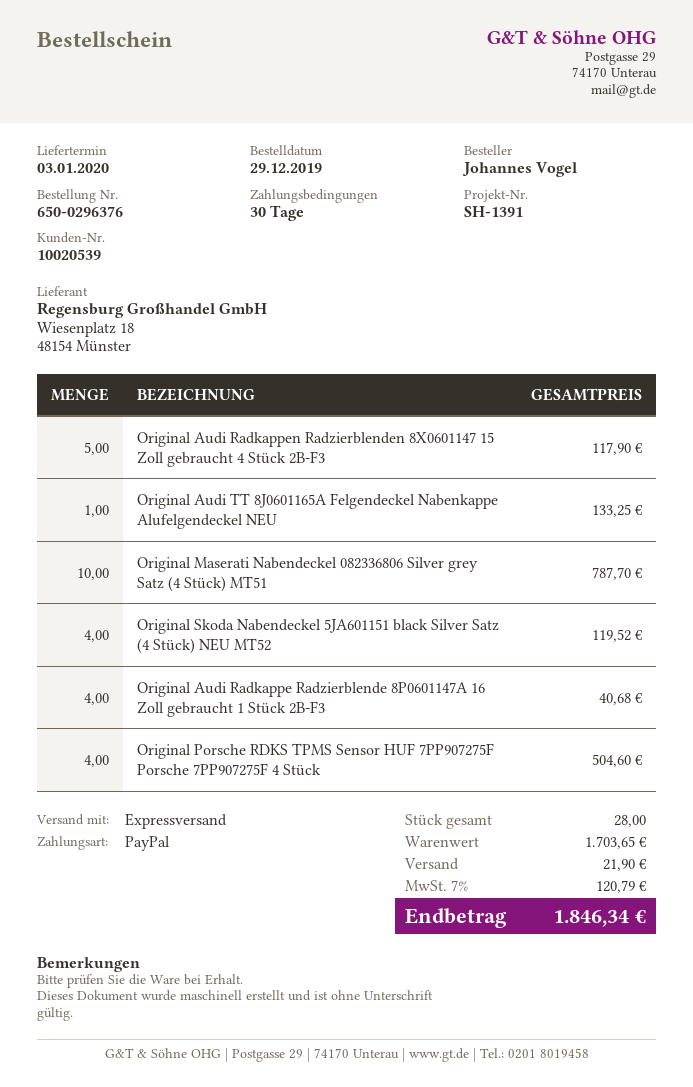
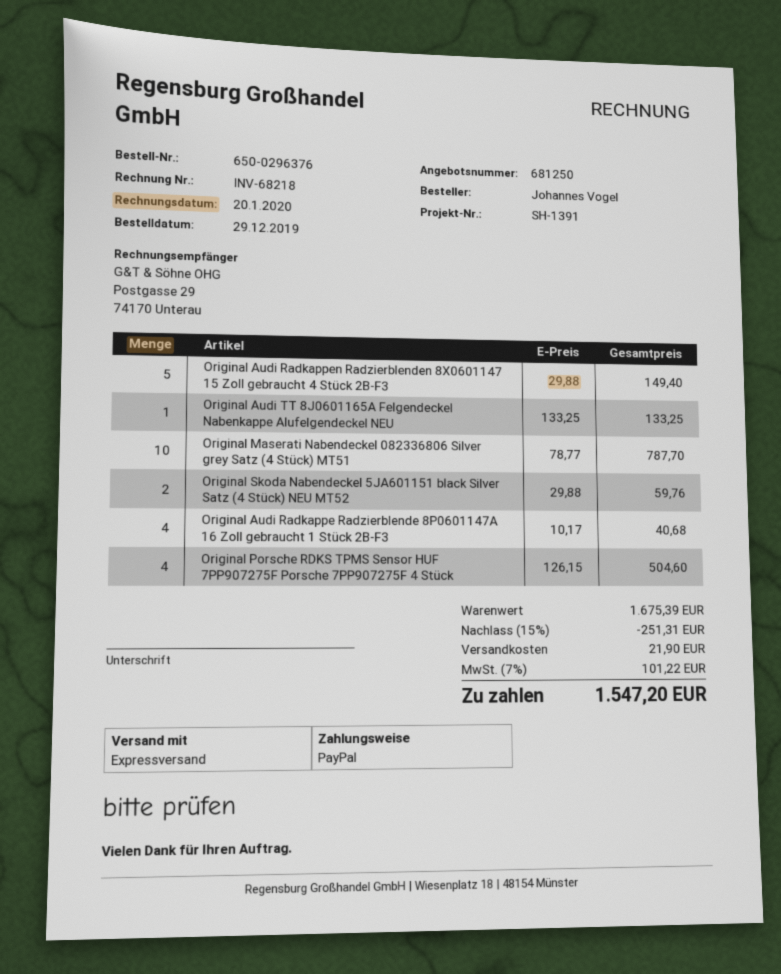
Original Audi Radkappen Radzierblenden 8X0601147 15 Zoll gebraucht 4 Stück 2B-F3: 5 for 117.90 -> 5 for 149.40
Original Skoda Nabendeckel 5JA601151 black Silver Satz (4 Stück) NEU MT52: 4 for 119.52 -> 2 for 59.76
subtotal: 1703.65 -> 1675.39
discount: none -> 15% = 251.31
tax: 7% = 120.79 -> 7% = 101.22
total: 1846.34 -> 1547.20

